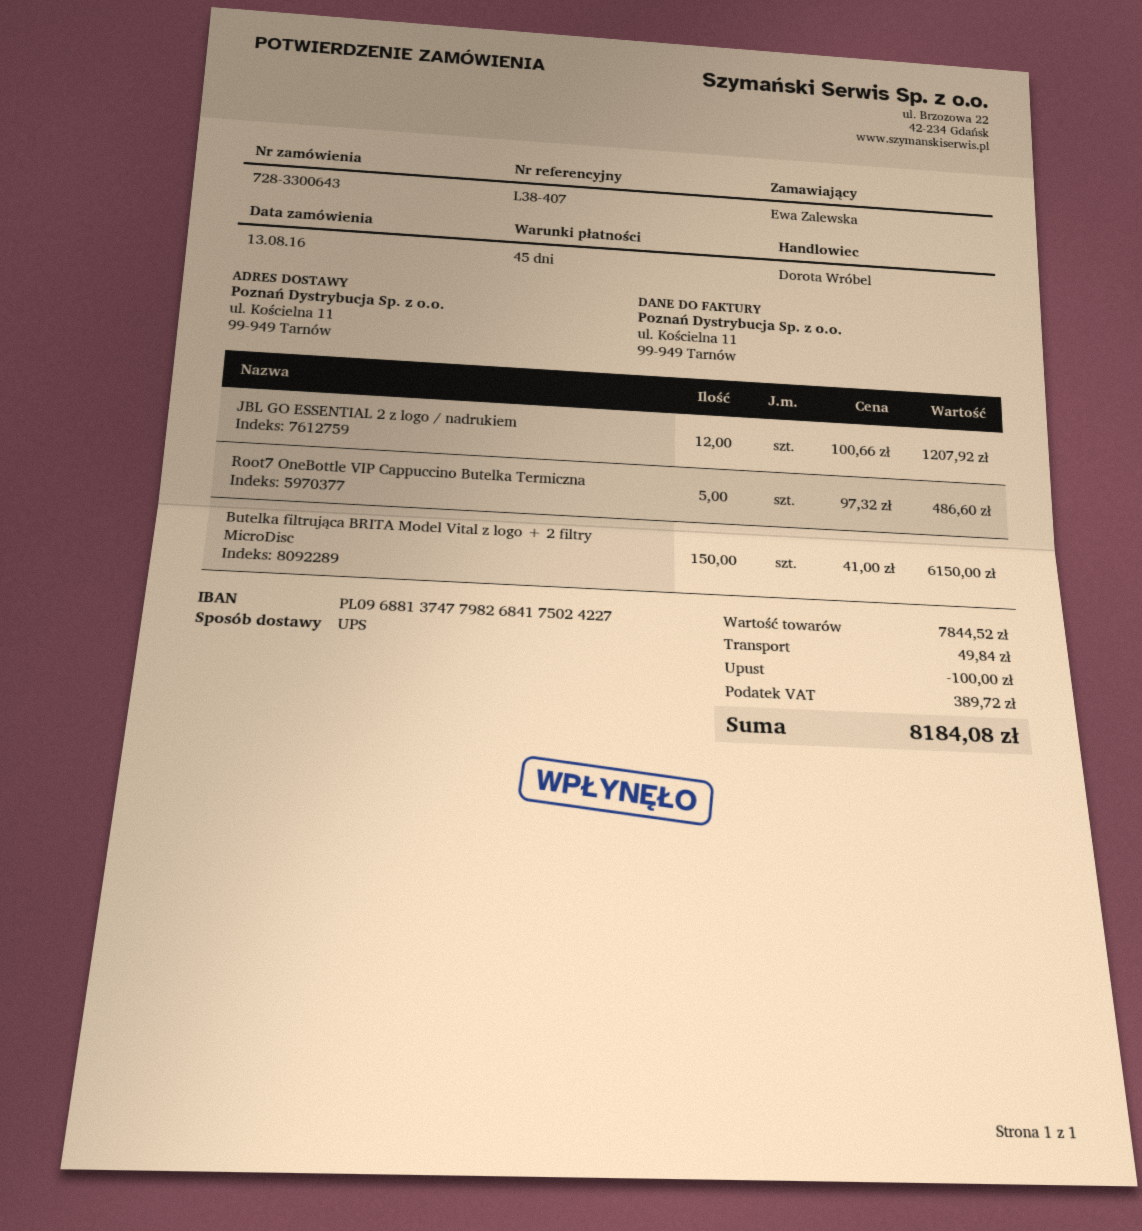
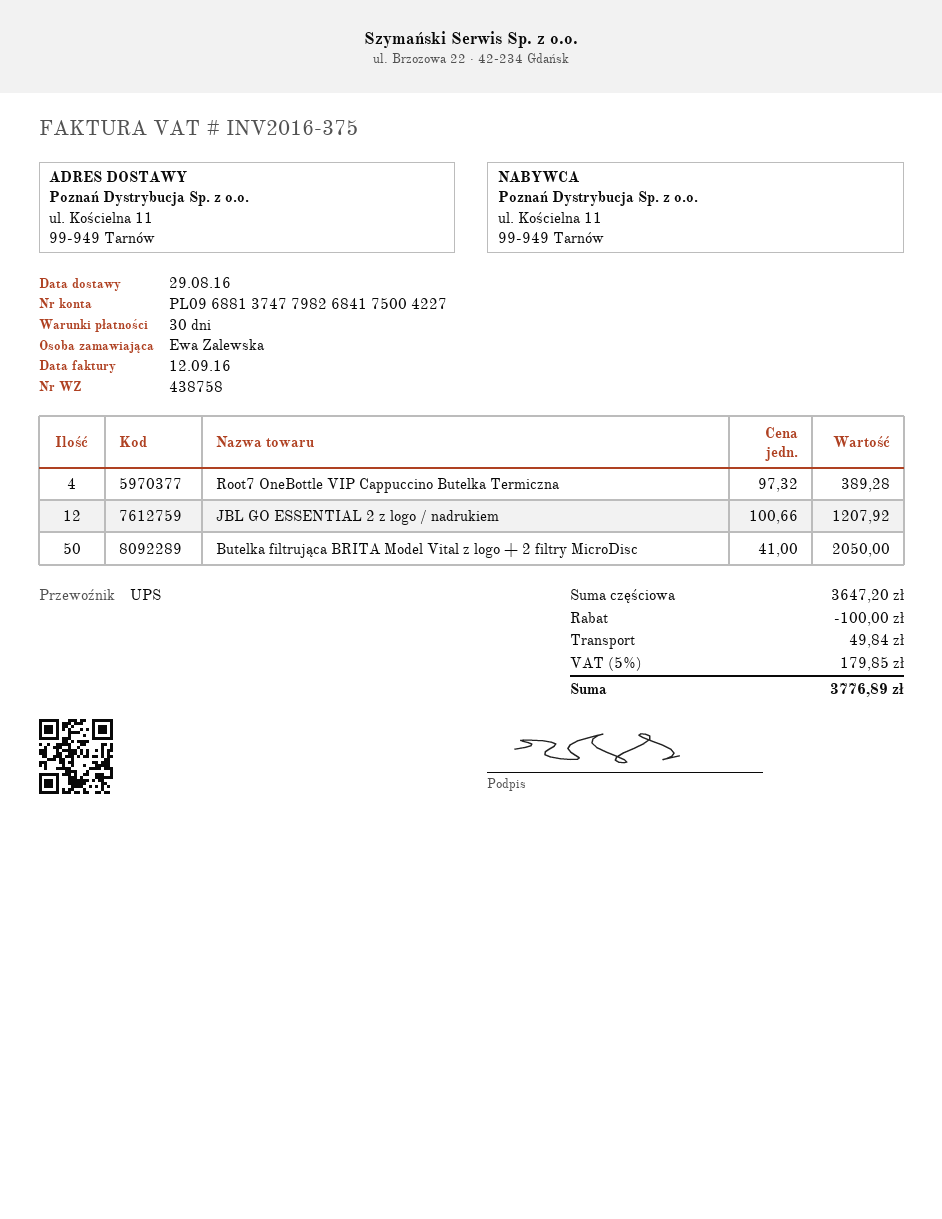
payment terms: 45 days -> 30 days
bank account: PL09688137477982684175024227 -> PL09688137477982684175004227
Root7 OneBottle VIP Cappuccino Butelka Termiczna: 5 x 97.32 = 486.60 -> 4 x 97.32 = 389.28
Butelka filtrująca BRITA Model Vital z logo + 2 filtry MicroDisc: 150 x 41.00 = 6150.00 -> 50 x 41.00 = 2050.00
subtotal: 7844.52 -> 3647.20
tax: 389.72 -> 179.85
total: 8184.08 -> 3776.89

